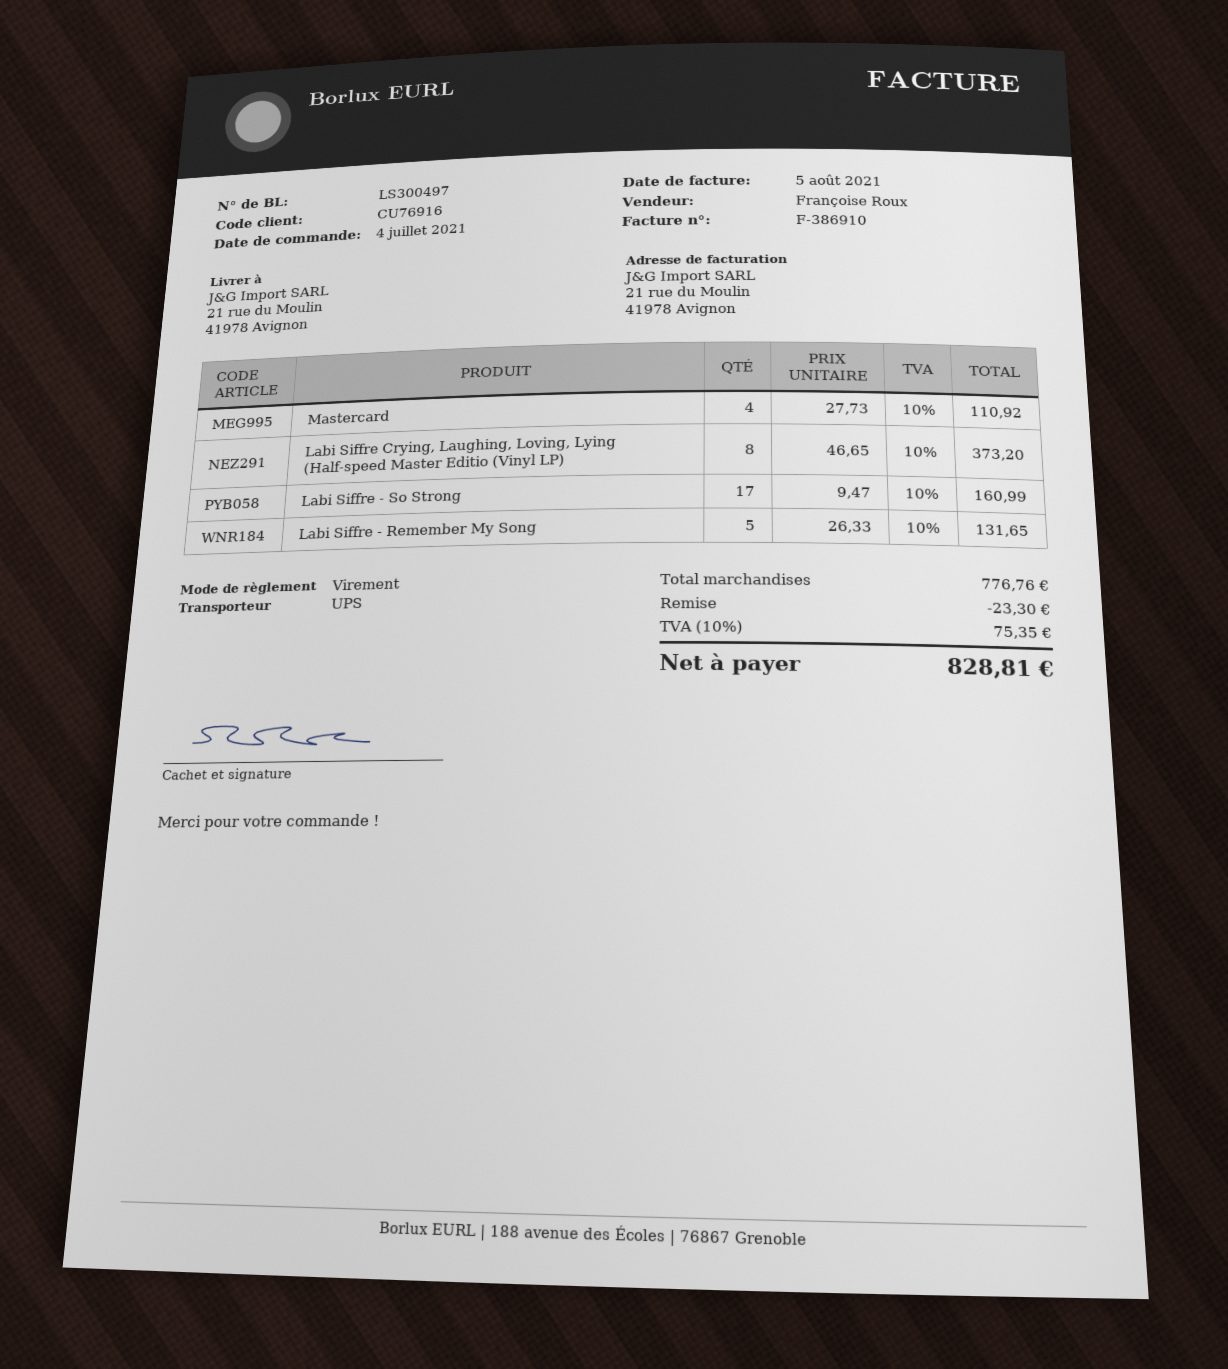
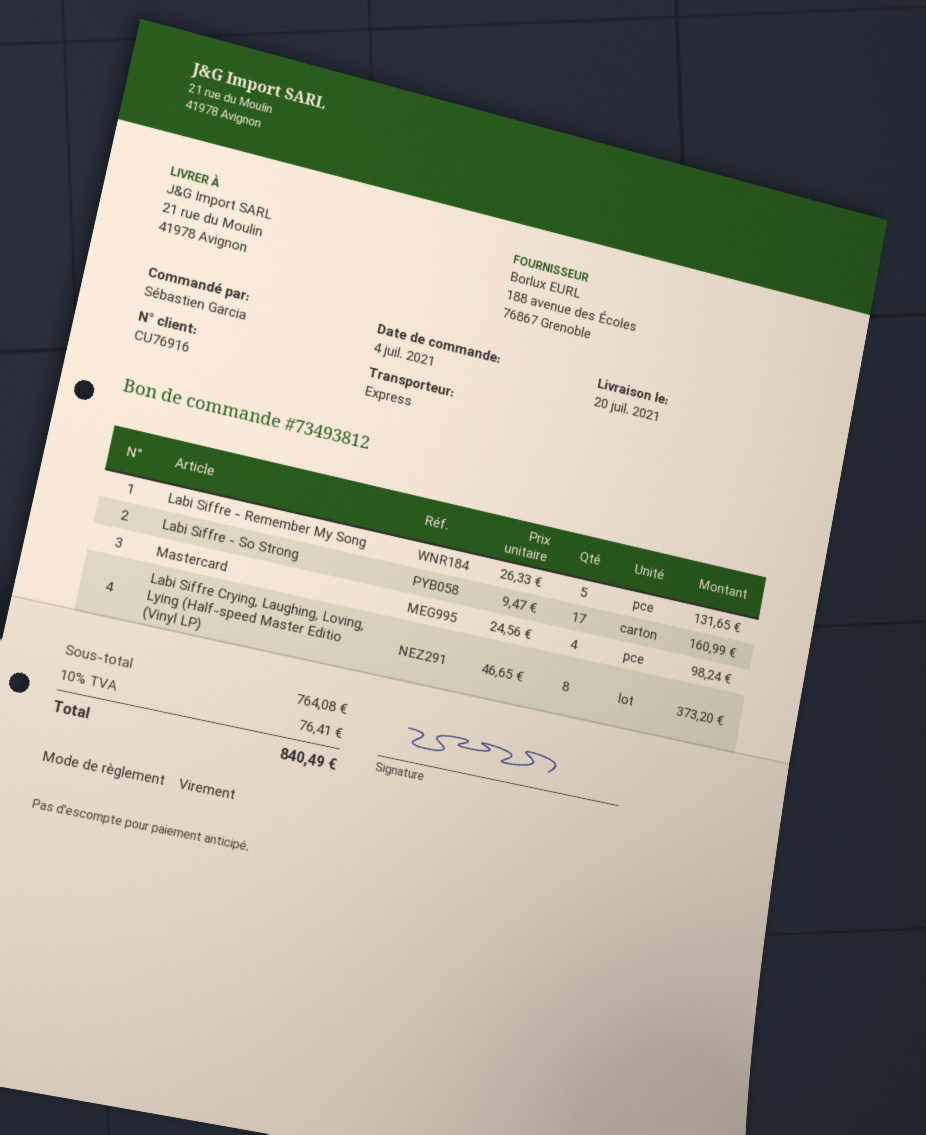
shipping method: UPS -> express
Mastercard: 4 x 27.73 = 110.92 -> 4 x 24.56 = 98.24
subtotal: 776.76 -> 764.08
discount: 23.30 -> none
tax: 10% = 75.35 -> 10% = 76.41
total: 828.81 -> 840.49

